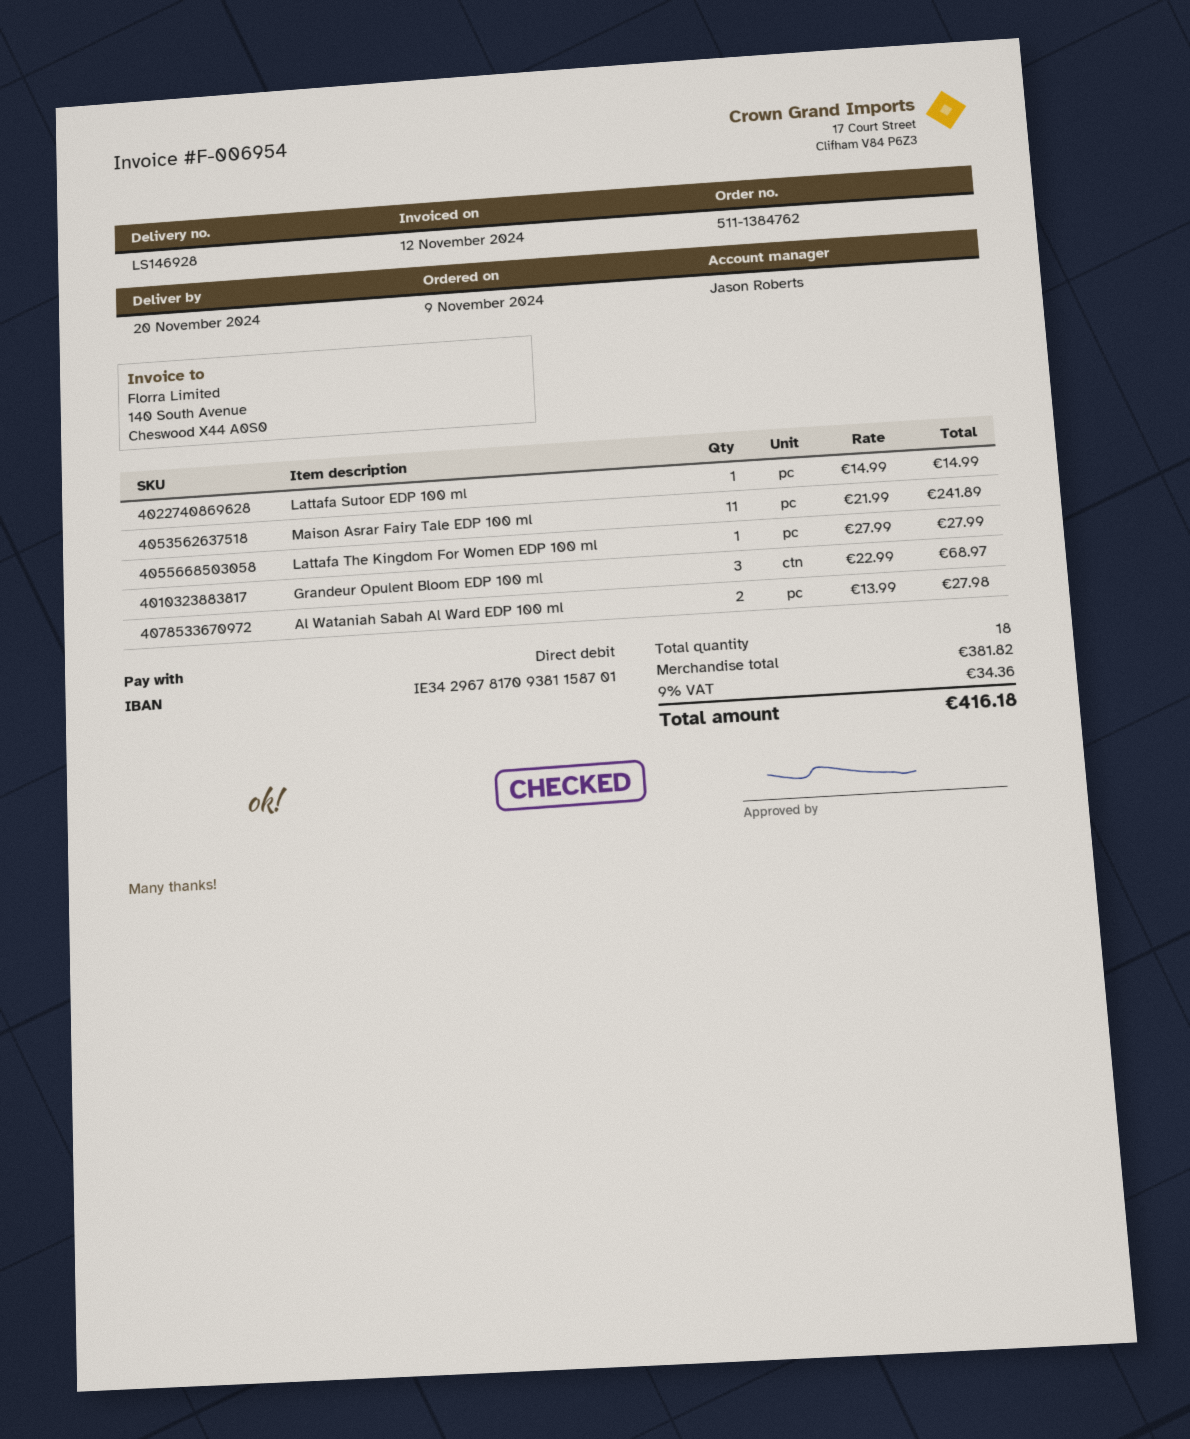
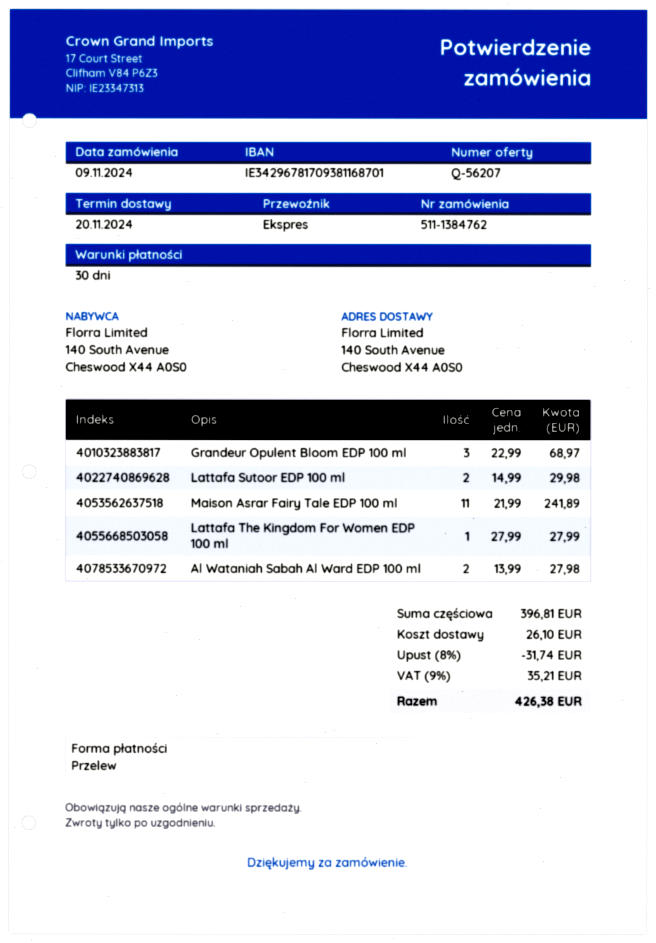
payment method: direct debit -> bank transfer
bank account: IE34296781709381158701 -> IE34296781709381168701
Lattafa Sutoor EDP 100 ml: 1 x 14.99 = 14.99 -> 2 x 14.99 = 29.98
subtotal: 381.82 -> 396.81
discount: none -> 8% = 31.74
shipping: none -> 26.10
tax: 9% = 34.36 -> 9% = 35.21
total: 416.18 -> 426.38

